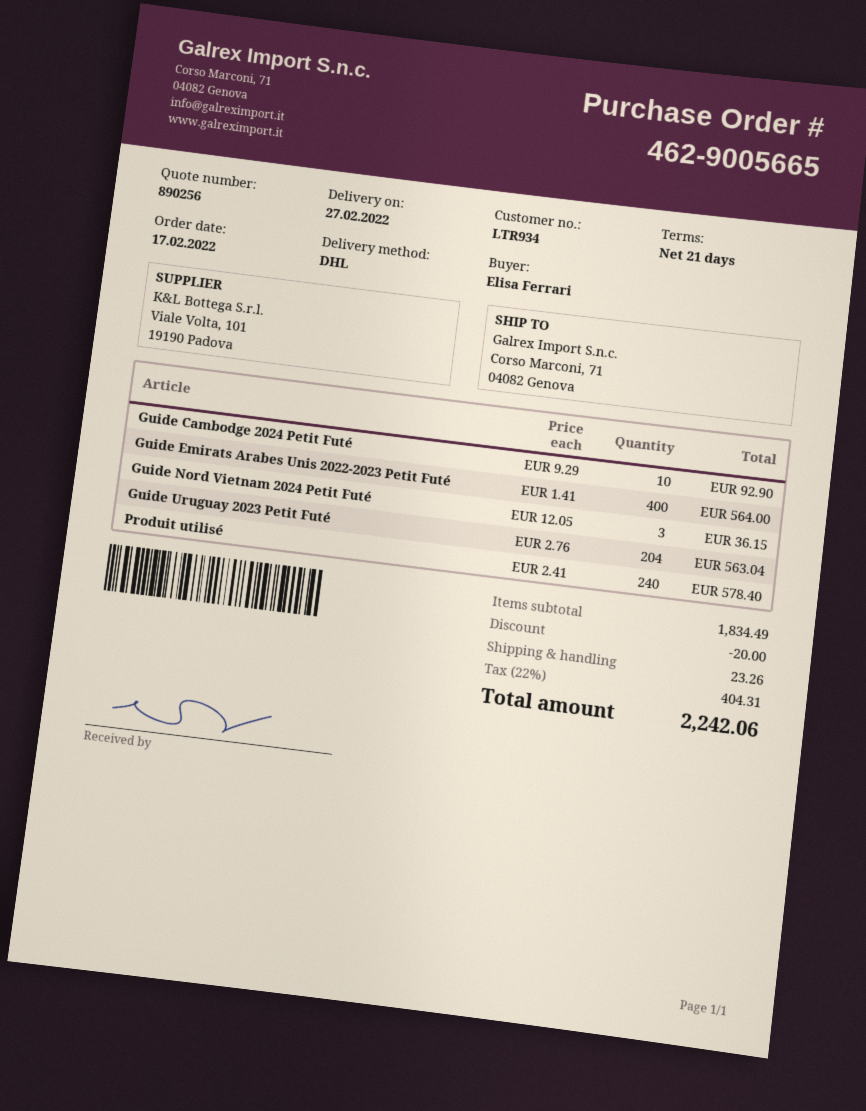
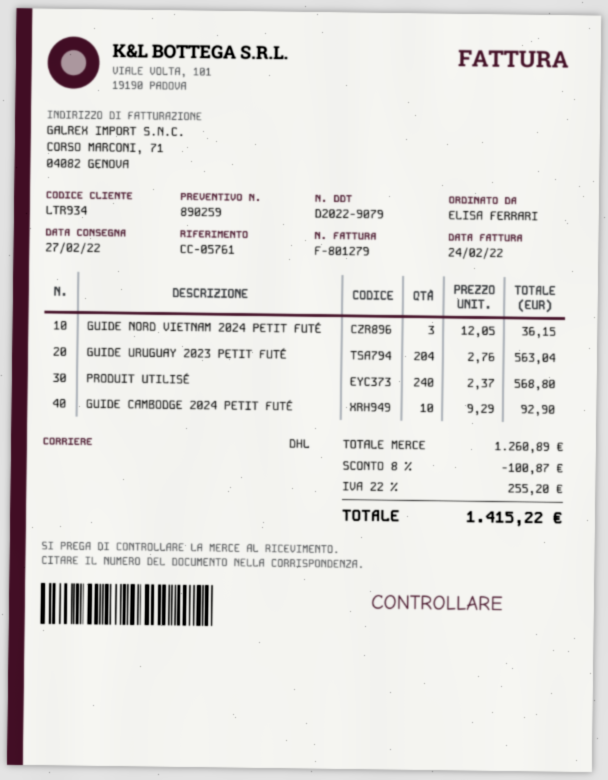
quote number: 890256 -> 890259
Guide Emirats Arabes Unis 2022-2023 Petit Futé: 400 x 1.41 = 564.00 -> none
Produit utilisé: 240 x 2.41 = 578.40 -> 240 x 2.37 = 568.80
subtotal: 1834.49 -> 1260.89
discount: 20.00 -> 100.87
shipping: 23.26 -> none
tax: 22% = 404.31 -> 22% = 255.20
total: 2242.06 -> 1415.22

